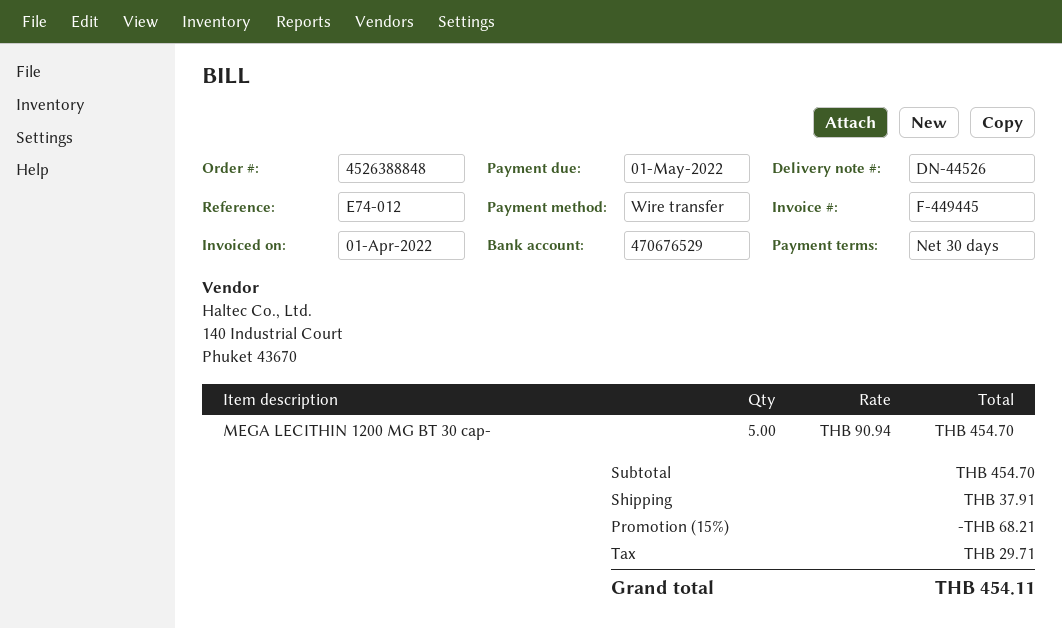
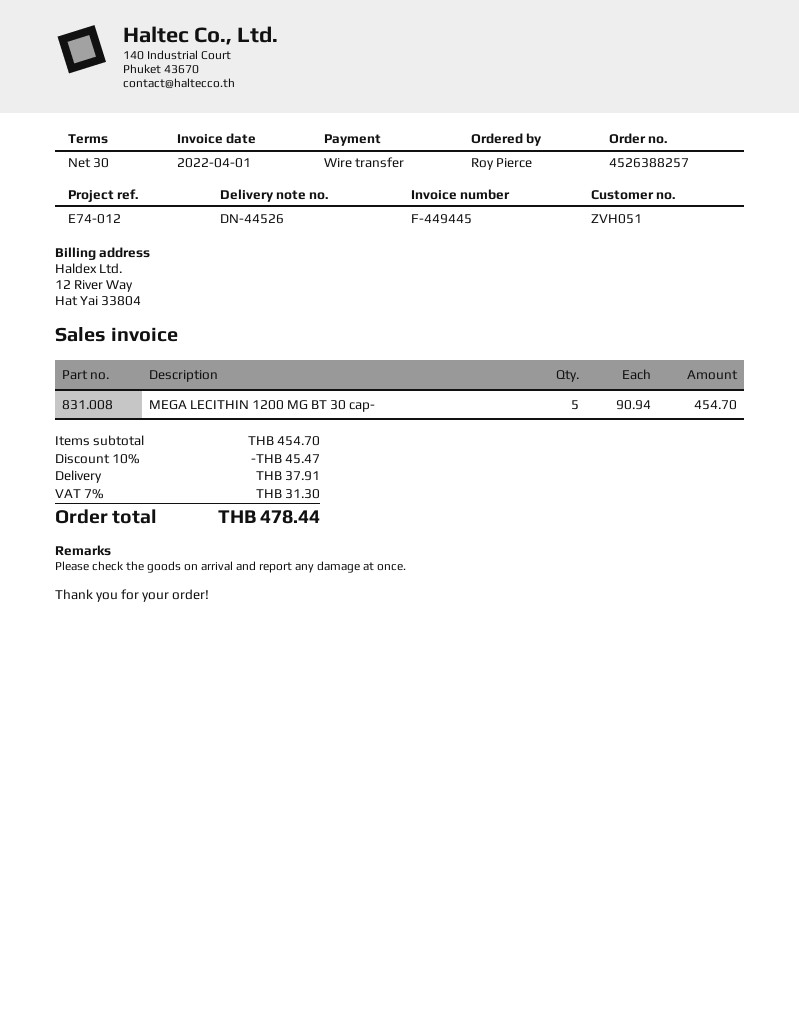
order number: 4526388848 -> 4526388257
discount: 15% = 68.21 -> 10% = 45.47
tax: 29.71 -> 31.30
total: 454.11 -> 478.44

